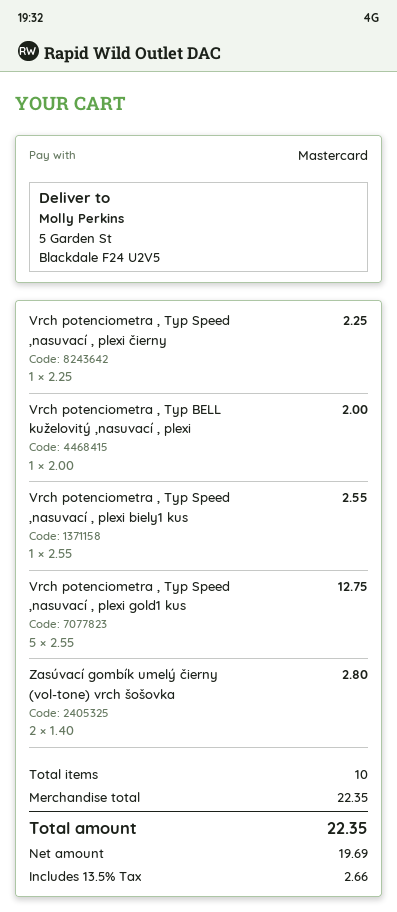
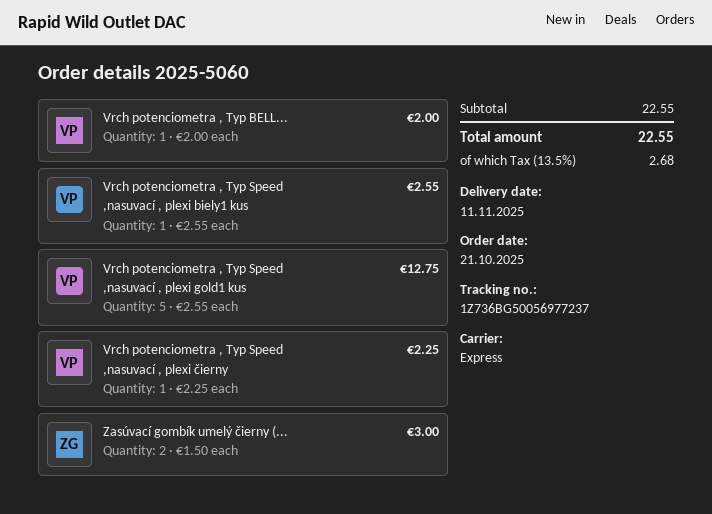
Zasúvací gombík umelý čierny (vol-tone) vrch šošovka: 2 x 1.40 = 2.80 -> 2 x 1.50 = 3.00
subtotal: 22.35 -> 22.55
tax: 13.5% = 2.66 -> 13.5% = 2.68
total: 22.35 -> 22.55

